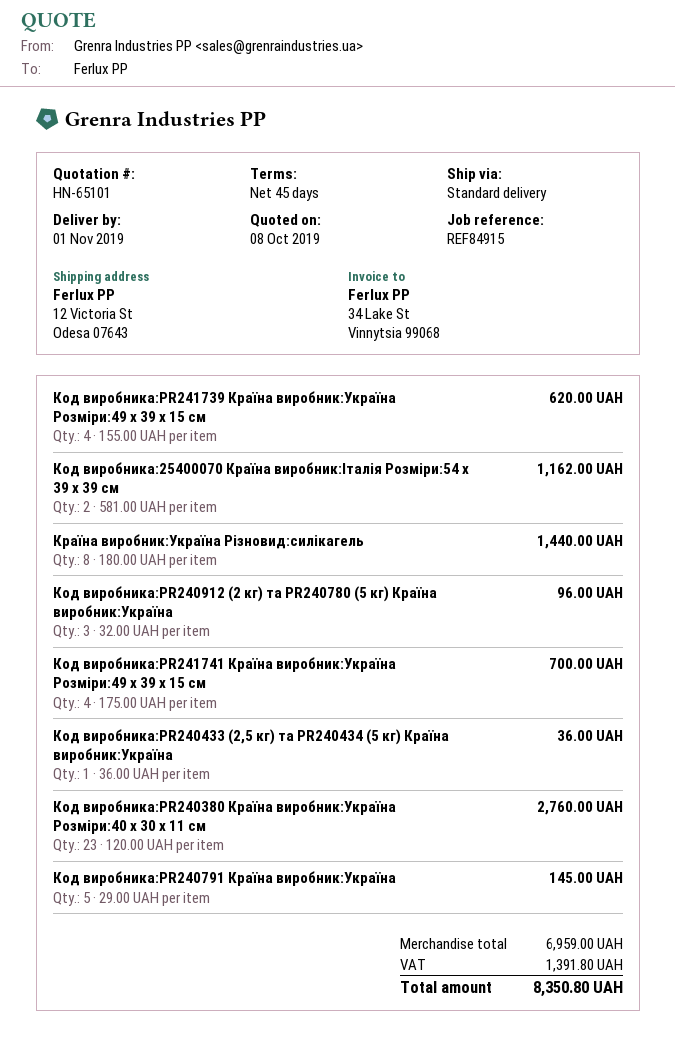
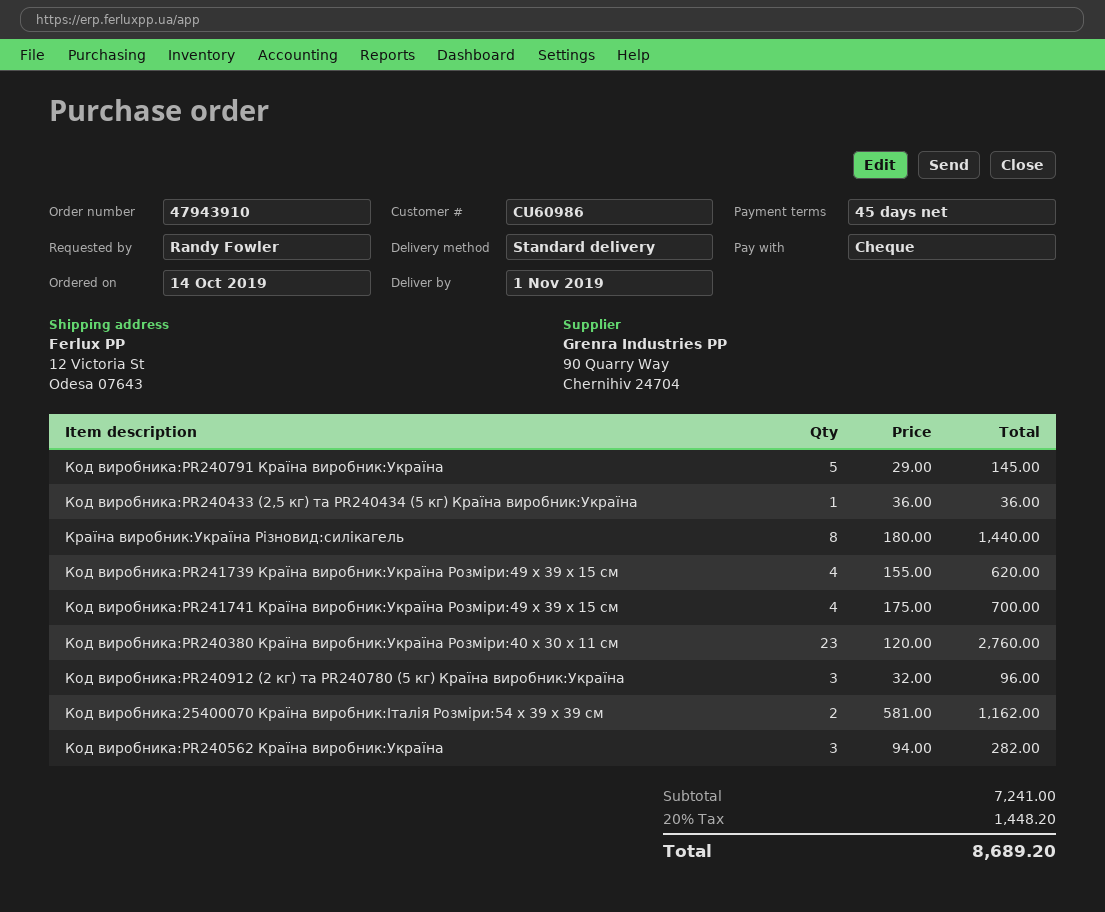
Код виробника:PR240562 Країна виробник:Україна: none -> 3 x 94.00 = 282.00
subtotal: 6959.00 -> 7241.00
tax: 1391.80 -> 1448.20
total: 8350.80 -> 8689.20

